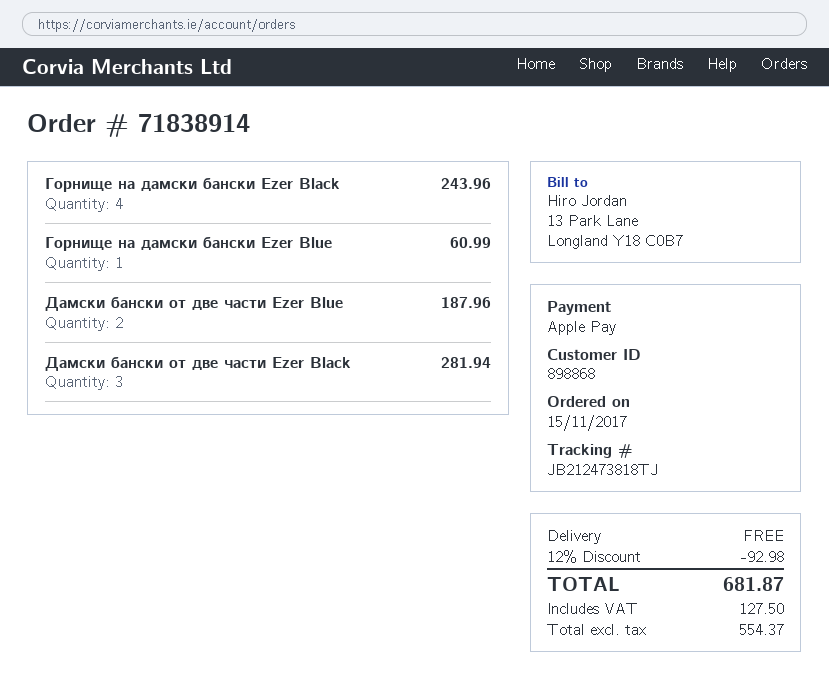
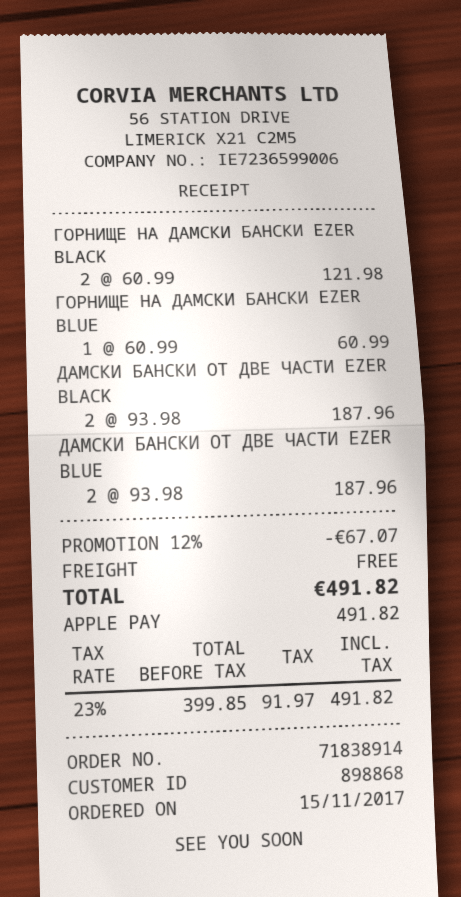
Горнище на дамски бански Ezer Black: 4 for 243.96 -> 2 for 121.98
Дамски бански от две части Ezer Black: 3 for 281.94 -> 2 for 187.96
discount: 12% = 92.98 -> 12% = 67.07
net: 554.37 -> 399.85
tax: 127.50 -> 91.97
total: 681.87 -> 491.82

